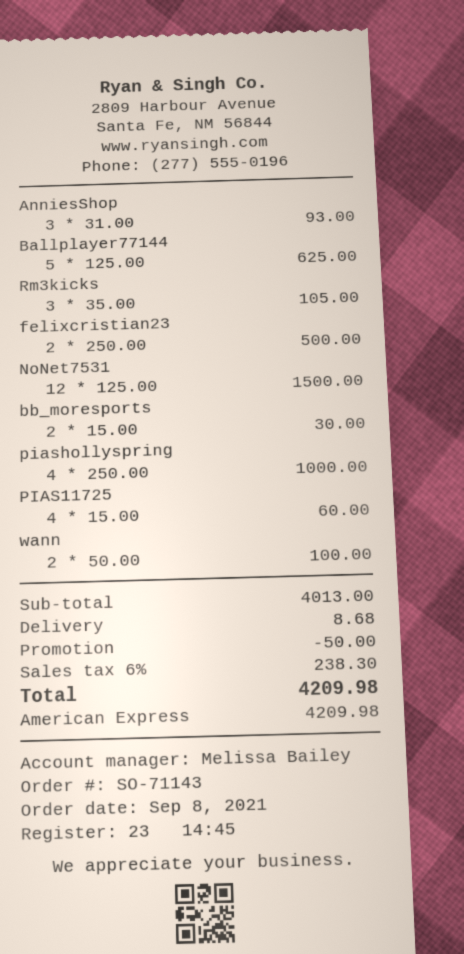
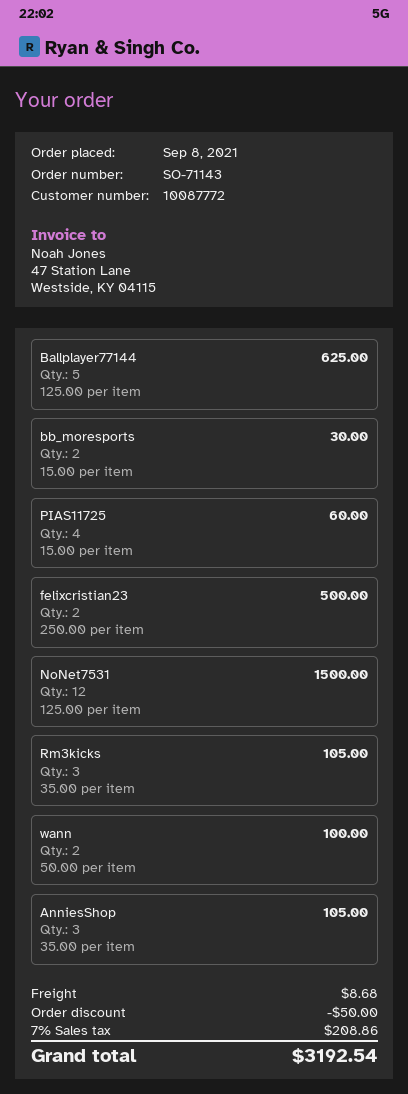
AnniesShop: 3 x 31.00 = 93.00 -> 3 x 35.00 = 105.00
piashollyspring: 4 x 250.00 = 1000.00 -> none
tax: 6% = 238.30 -> 7% = 208.86
total: 4209.98 -> 3192.54

